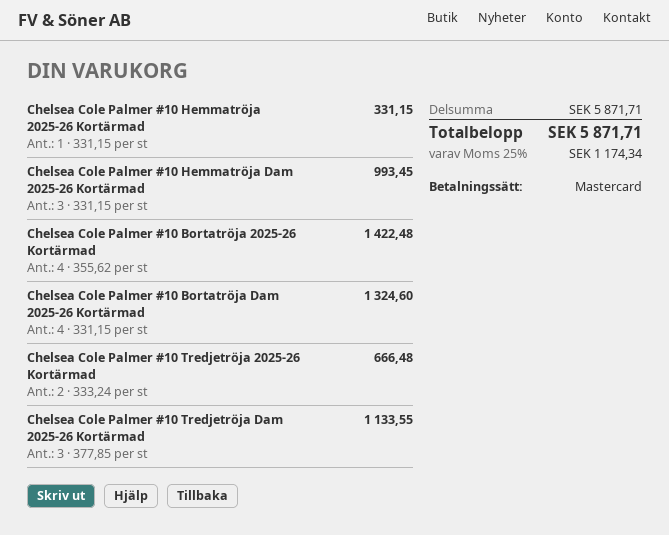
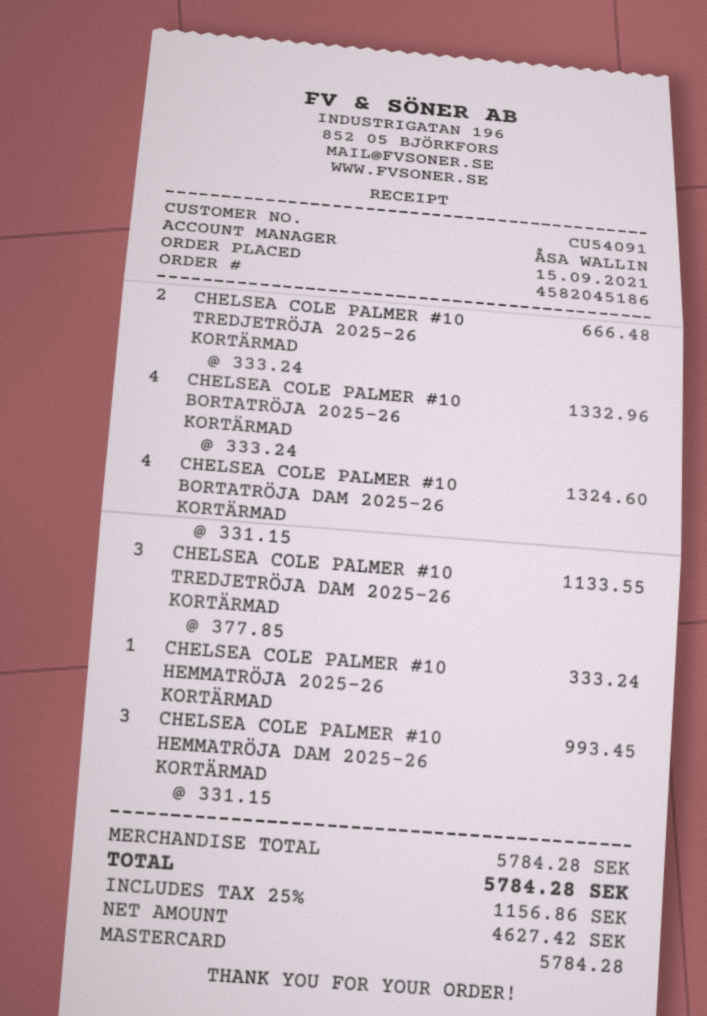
Chelsea Cole Palmer #10 Hemmatröja 2025-26 Kortärmad: 1 x 331.15 = 331.15 -> 1 x 333.24 = 333.24
Chelsea Cole Palmer #10 Bortatröja 2025-26 Kortärmad: 4 x 355.62 = 1422.48 -> 4 x 333.24 = 1332.96
subtotal: 5871.71 -> 5784.28
tax: 25% = 1174.34 -> 25% = 1156.86
total: 5871.71 -> 5784.28

